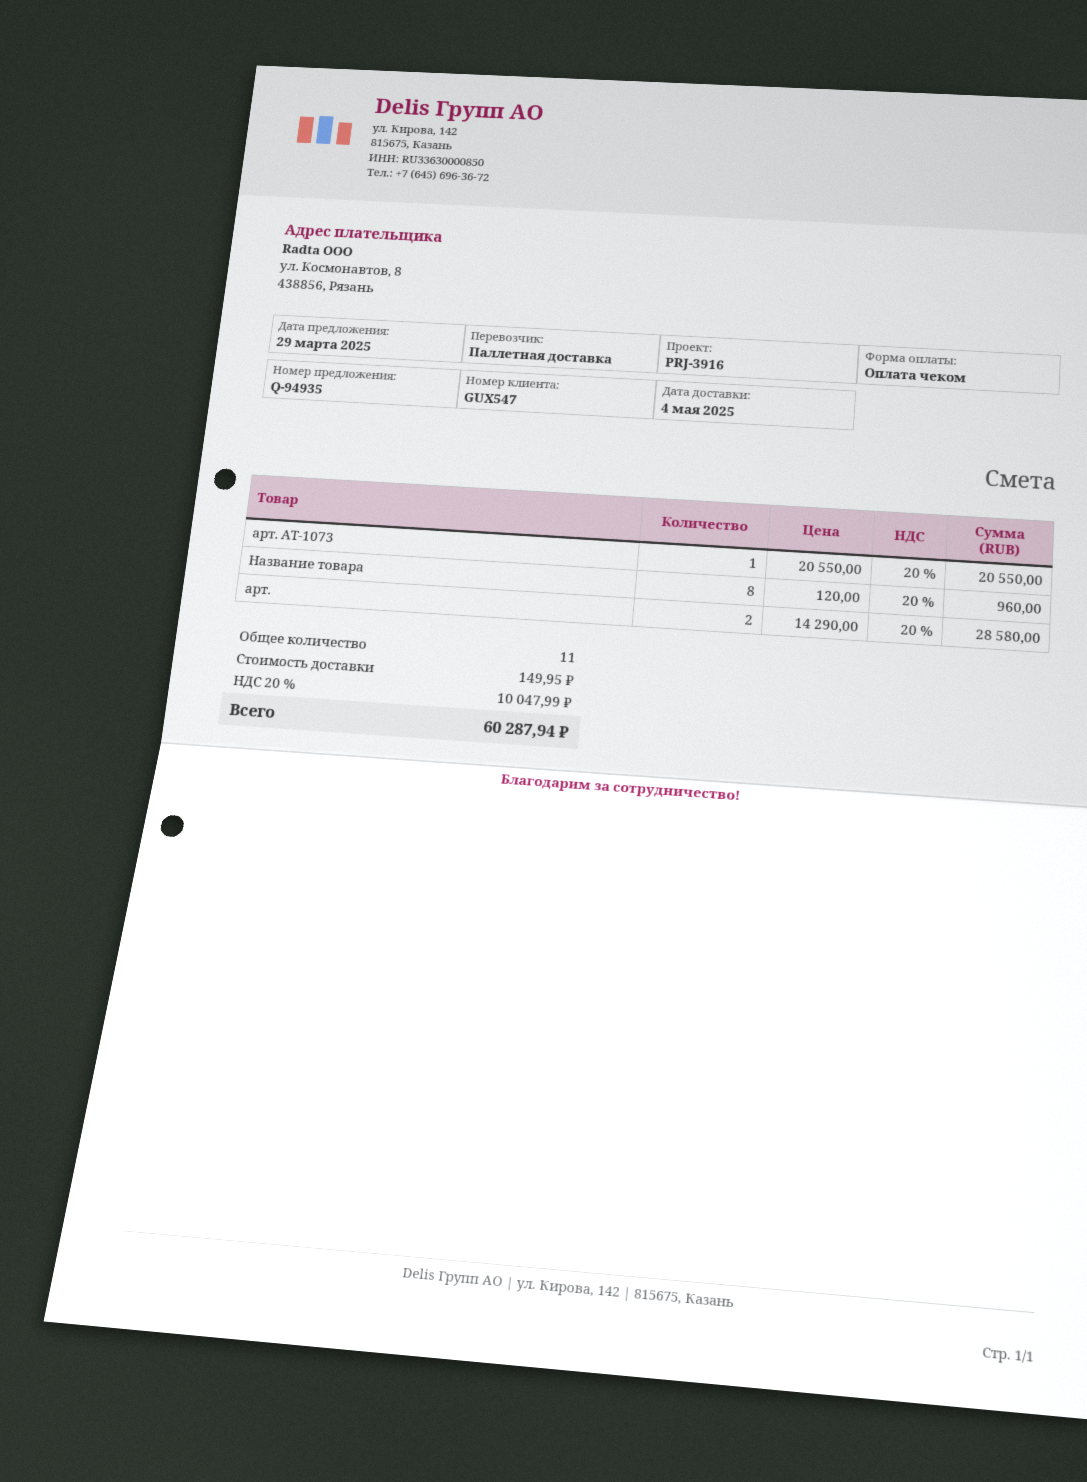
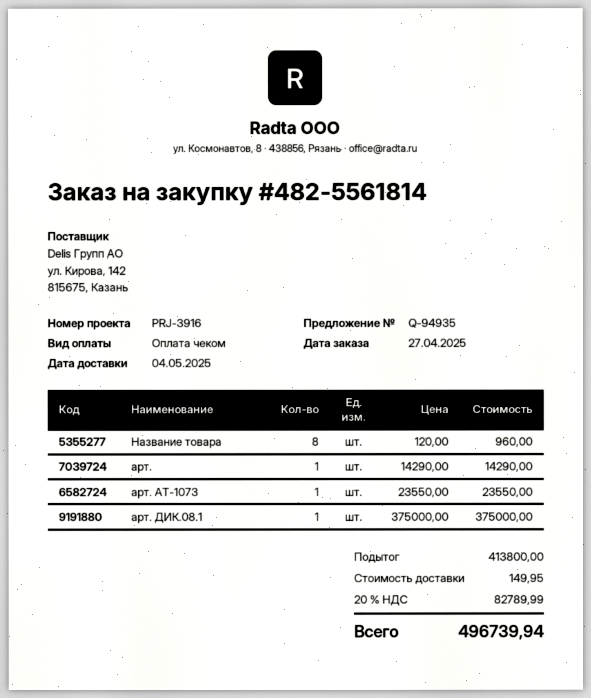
арт. АТ-1073: 1 x 20550.00 = 20550.00 -> 1 x 23550.00 = 23550.00
арт.: 2 x 14290.00 = 28580.00 -> 1 x 14290.00 = 14290.00
арт. ДИК.08.1: none -> 1 x 375000.00 = 375000.00
tax: 20% = 10047.99 -> 20% = 82789.99
total: 60287.94 -> 496739.94

